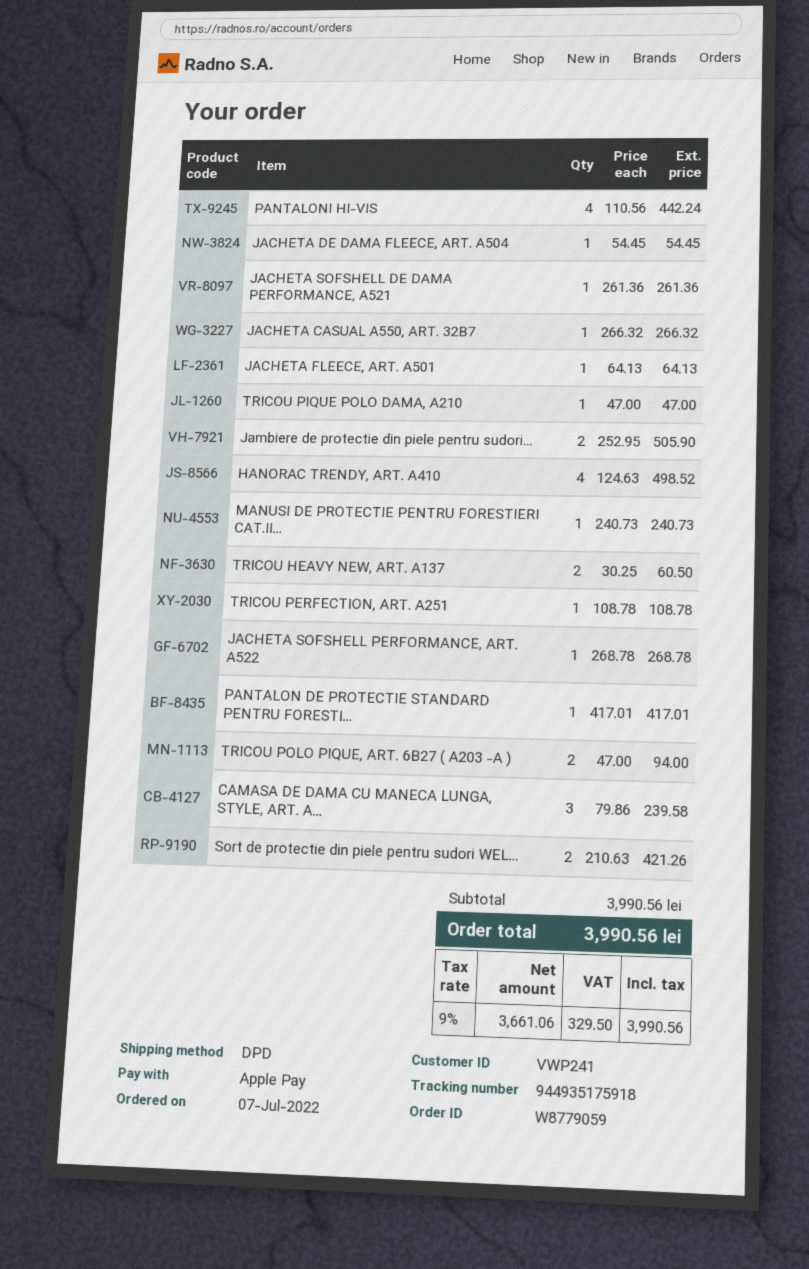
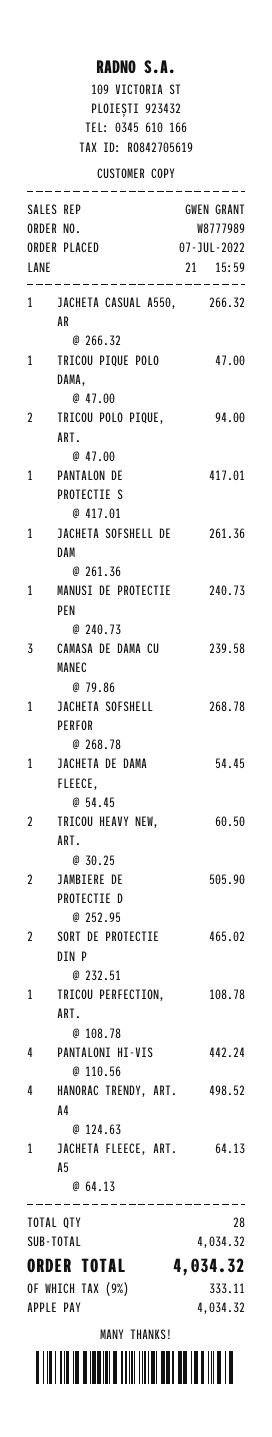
order number: W8779059 -> W8777989
Sort de protectie din piele pentru sudori WEL...: 2 x 210.63 = 421.26 -> 2 x 232.51 = 465.02
subtotal: 3990.56 -> 4034.32
tax: 9% = 329.50 -> 9% = 333.11
total: 3990.56 -> 4034.32

